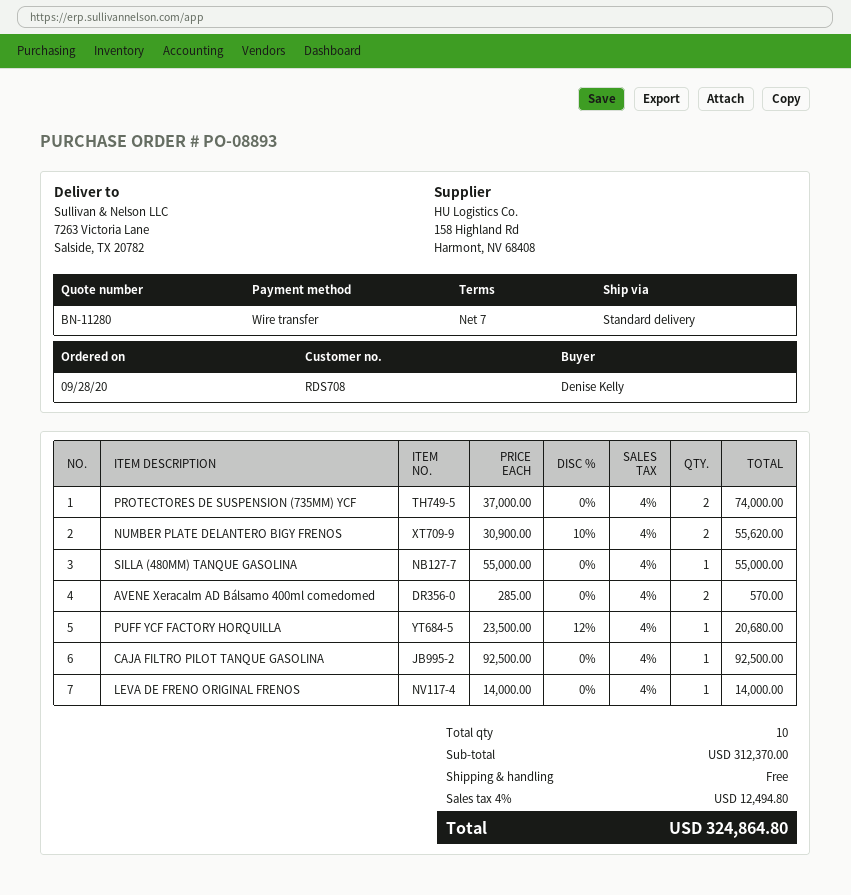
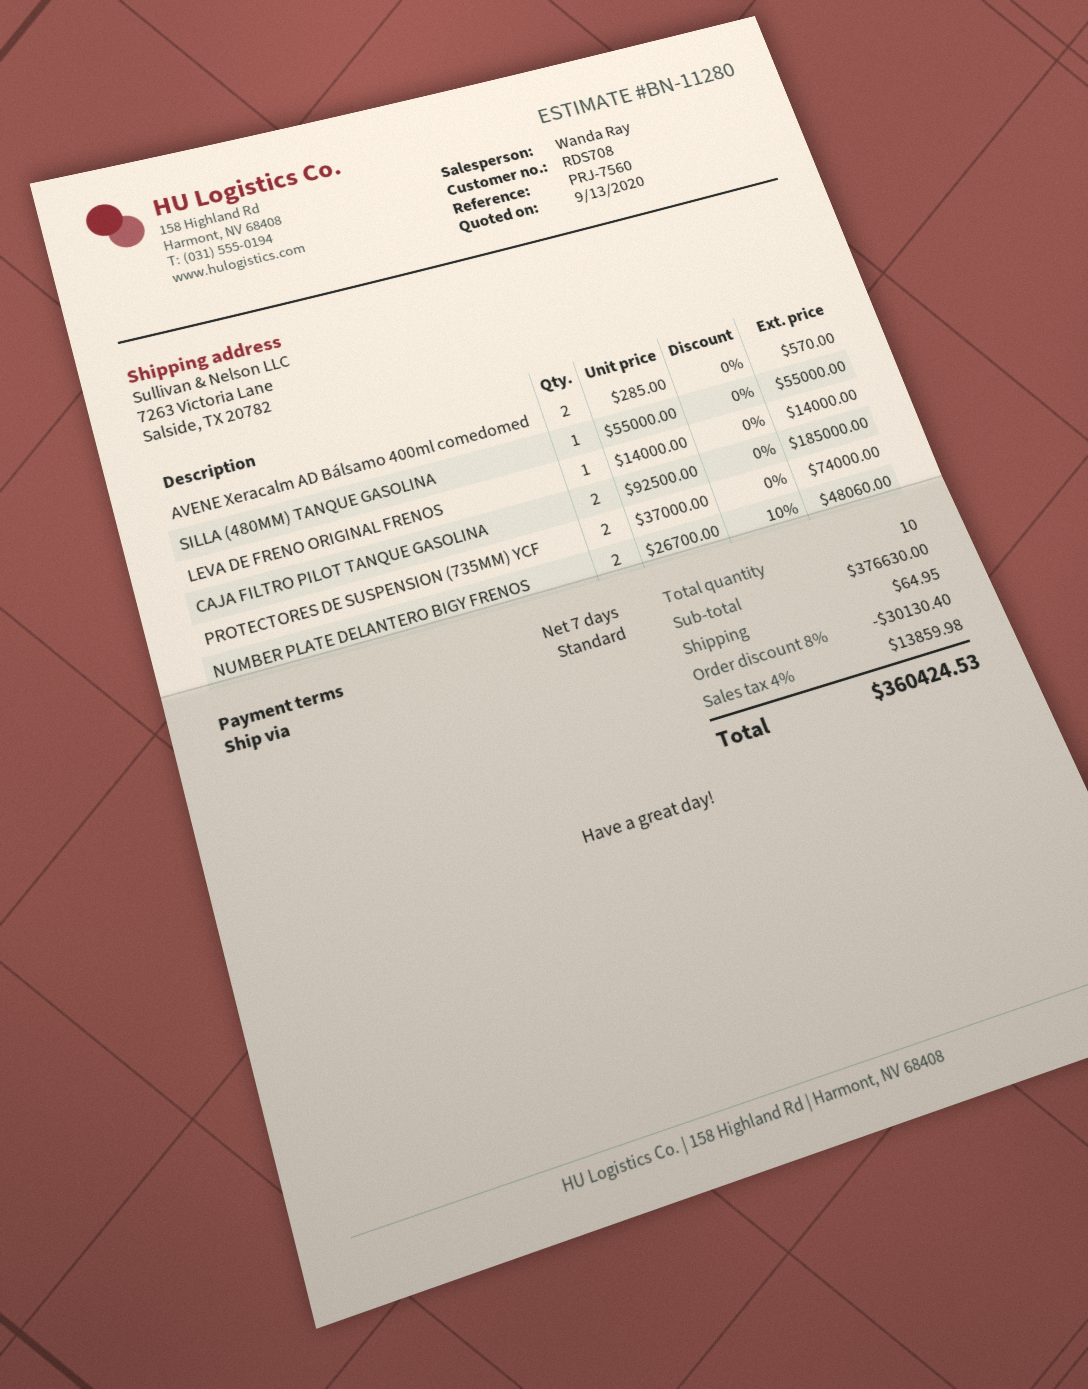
NUMBER PLATE DELANTERO BIGY FRENOS: 2 x 30900.00 - 10% = 55620.00 -> 2 x 26700.00 - 10% = 48060.00
PUFF YCF FACTORY HORQUILLA: 1 x 23500.00 - 12% = 20680.00 -> none
CAJA FILTRO PILOT TANQUE GASOLINA: 1 x 92500.00 = 92500.00 -> 2 x 92500.00 = 185000.00
subtotal: 312370.00 -> 376630.00
discount: none -> 8% = 30130.40
shipping: 0.00 -> 64.95
tax: 4% = 12494.80 -> 4% = 13859.98
total: 324864.80 -> 360424.53

